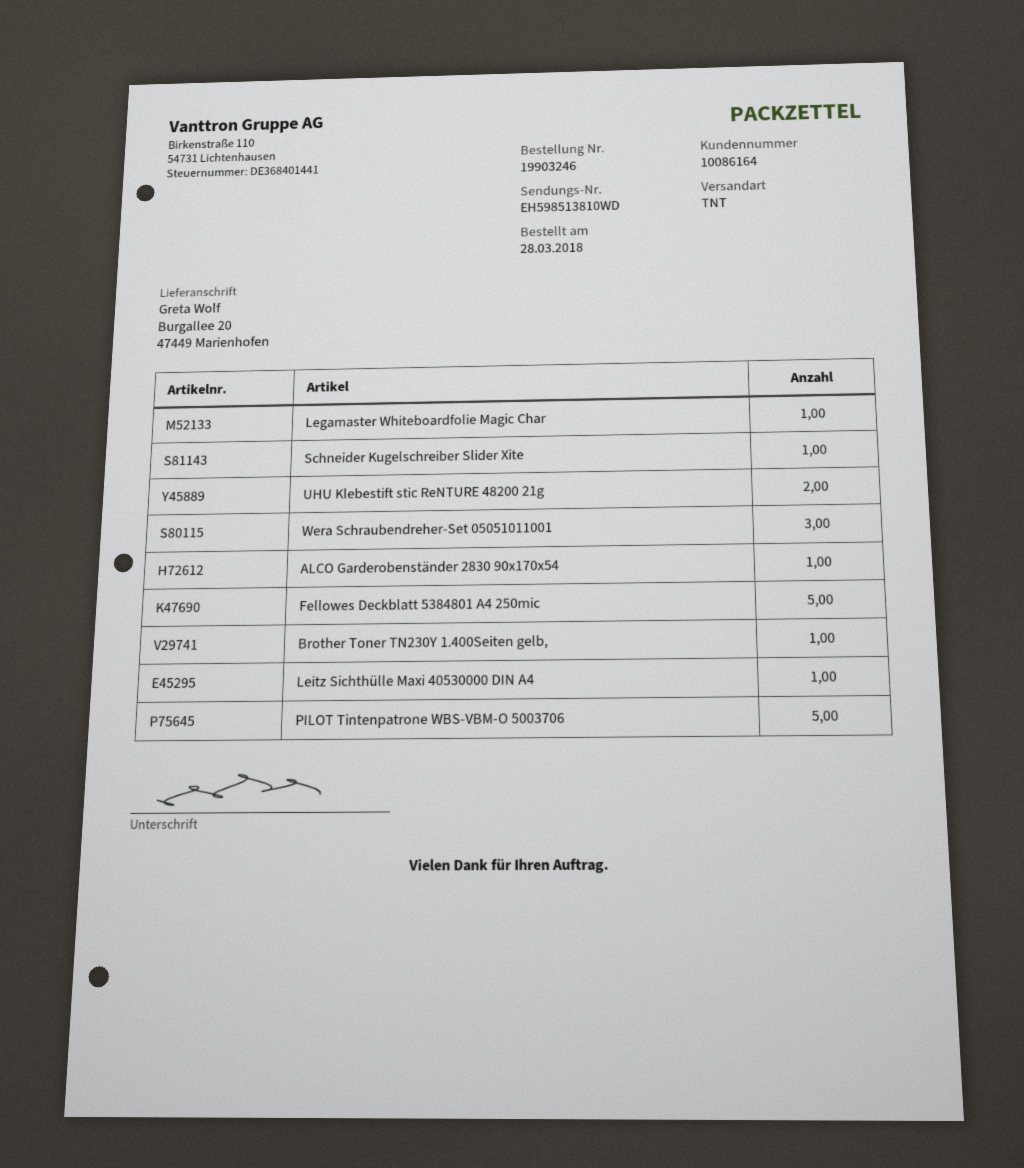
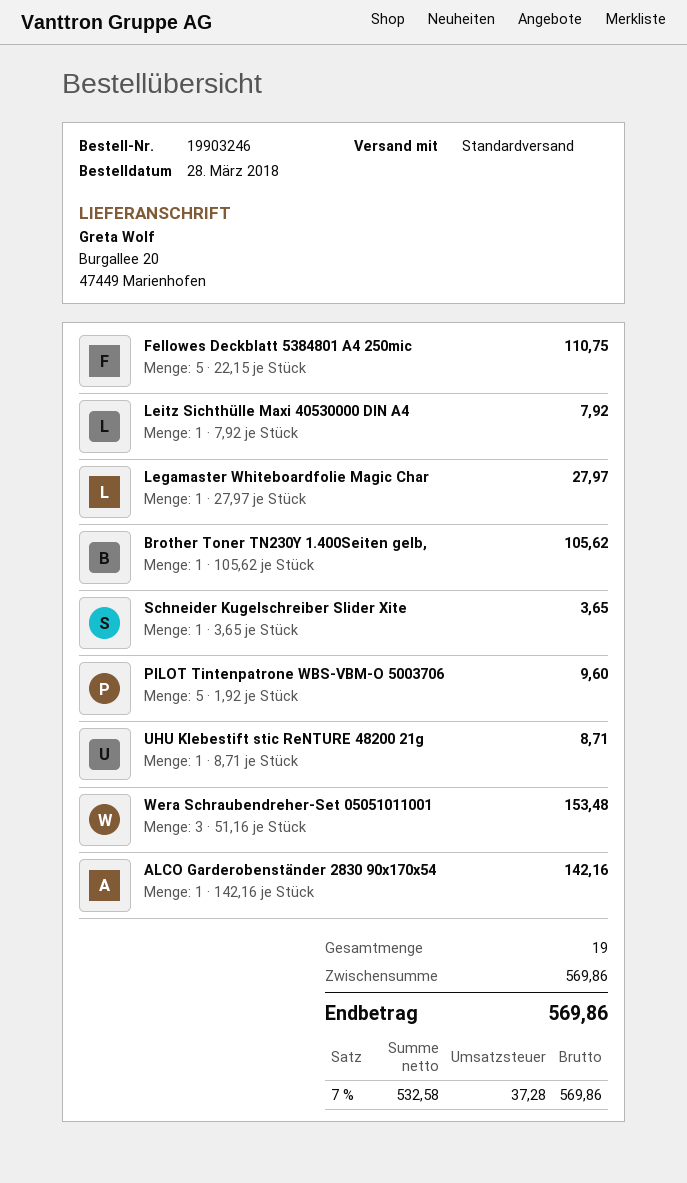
shipping method: TNT -> standard
UHU Klebestift stic ReNTURE 48200 21g: 2 -> 1

